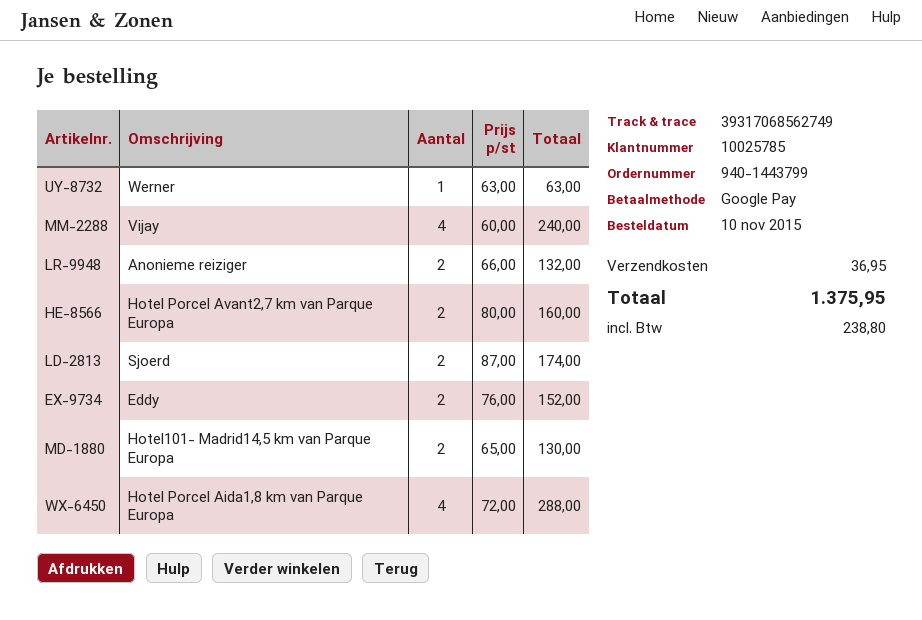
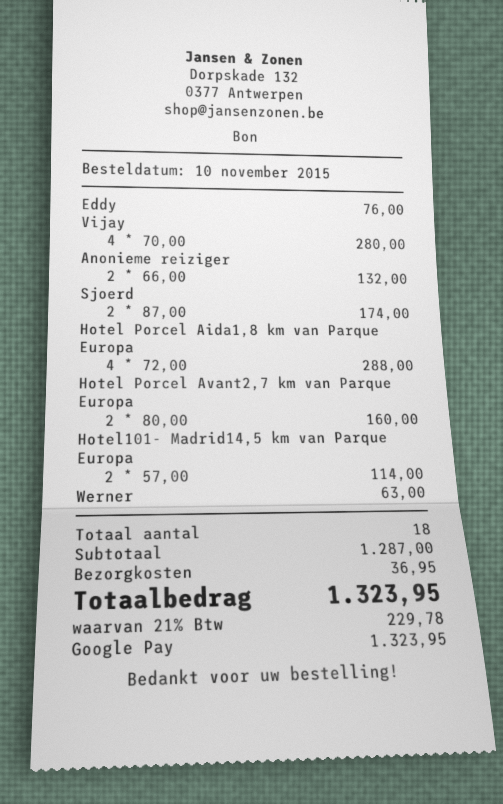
Vijay: 4 x 60.00 = 240.00 -> 4 x 70.00 = 280.00
Eddy: 2 x 76.00 = 152.00 -> 1 x 76.00 = 76.00
Hotel101- Madrid14,5 km van Parque Europa: 2 x 65.00 = 130.00 -> 2 x 57.00 = 114.00
tax: 238.80 -> 229.78
total: 1375.95 -> 1323.95

